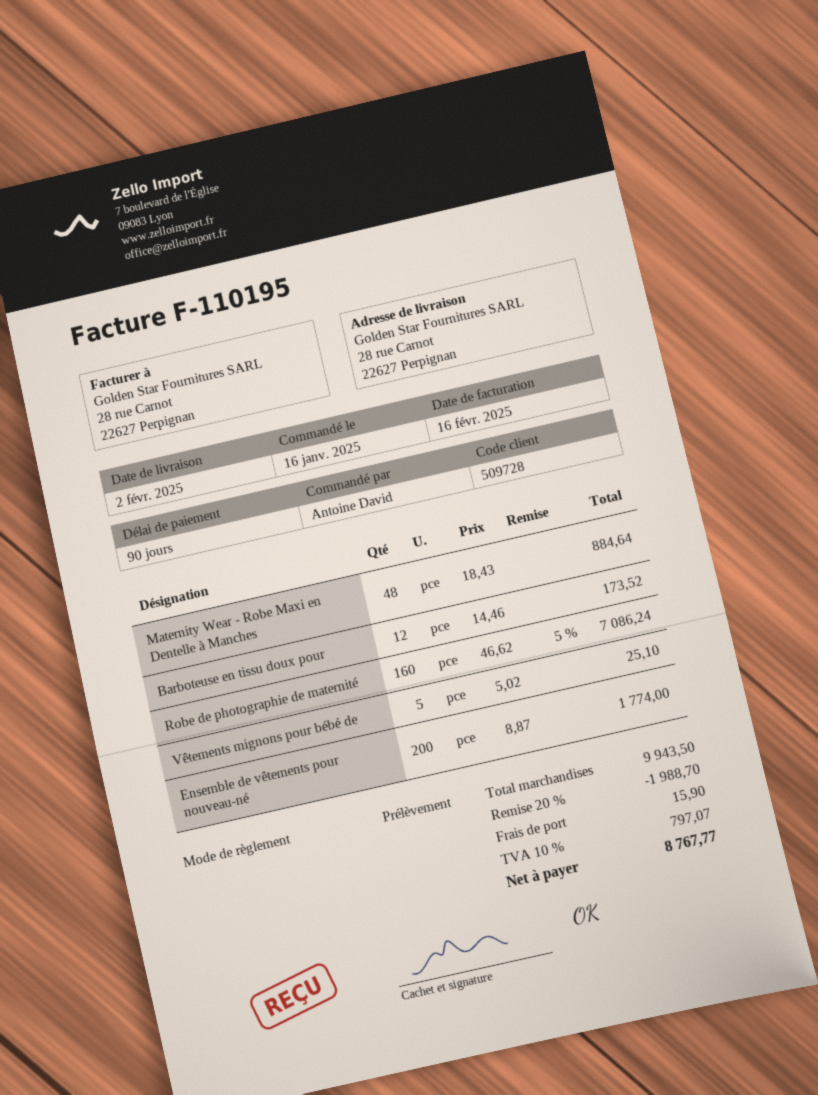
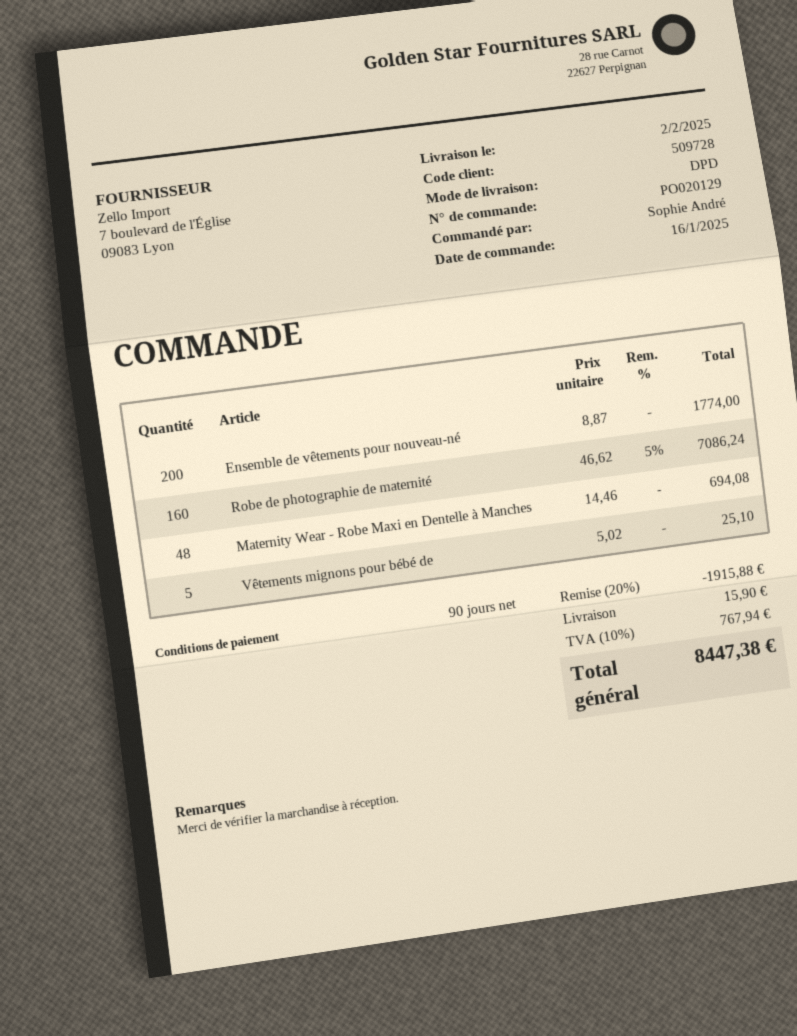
ordered by: Antoine David -> Sophie André
Maternity Wear - Robe Maxi en Dentelle à Manches: 48 x 18.43 = 884.64 -> 48 x 14.46 = 694.08
Barboteuse en tissu doux pour: 12 x 14.46 = 173.52 -> none
discount: 20% = 1988.70 -> 20% = 1915.88
tax: 10% = 797.07 -> 10% = 767.94
total: 8767.77 -> 8447.38

